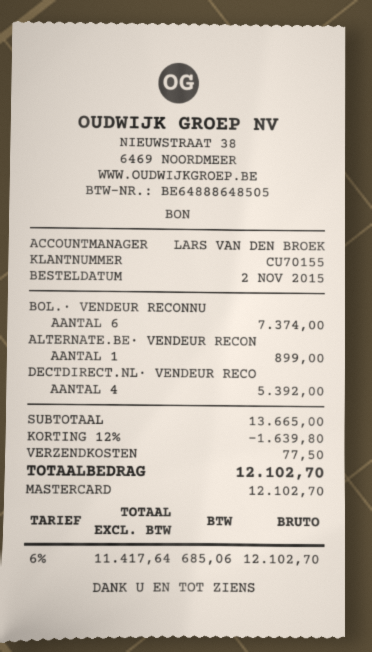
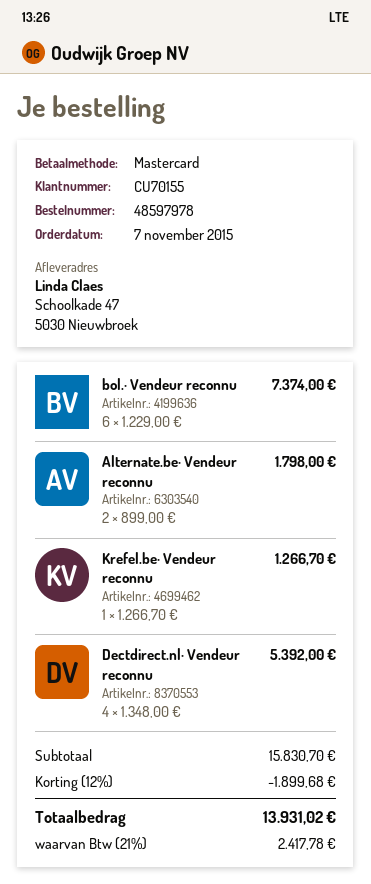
order date: 2015-11-02 -> 2015-11-07
ALTERNATE.BE· VENDEUR RECON: 1 for 899.00 -> 2 for 1798.00
Krefel.be· Vendeur reconnu: none -> 1 for 1266.70
subtotal: 13665.00 -> 15830.70
discount: 12% = 1639.80 -> 12% = 1899.68
shipping: 77.50 -> none
tax: 6% = 685.06 -> 21% = 2417.78
total: 12102.70 -> 13931.02

